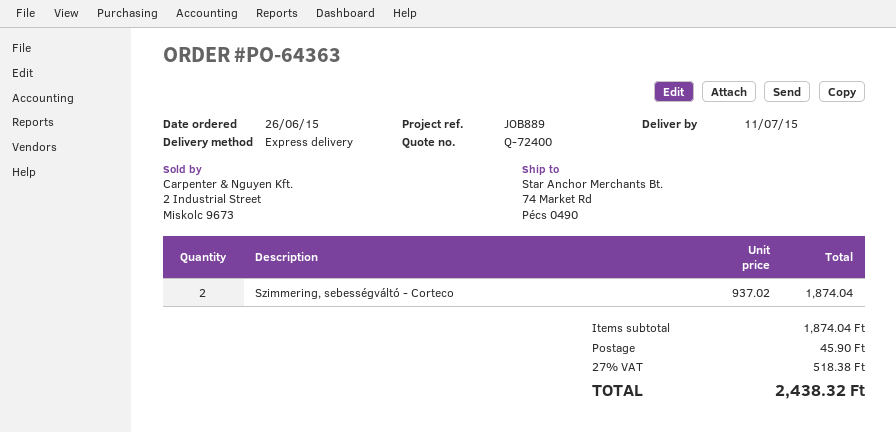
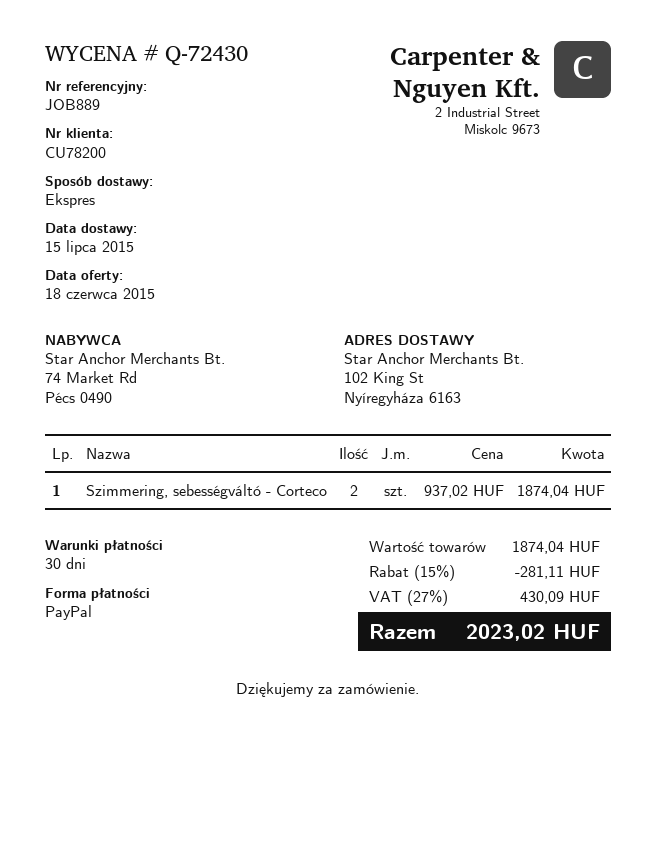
quote number: Q-72400 -> Q-72430
delivery date: 2015-07-11 -> 2015-07-15
ship to: 74 Market Rd, Pécs 0490 -> 102 King St, Nyíregyháza 6163
discount: none -> 15% = 281.11
shipping: 45.90 -> none
tax: 27% = 518.38 -> 27% = 430.09
total: 2438.32 -> 2023.02

